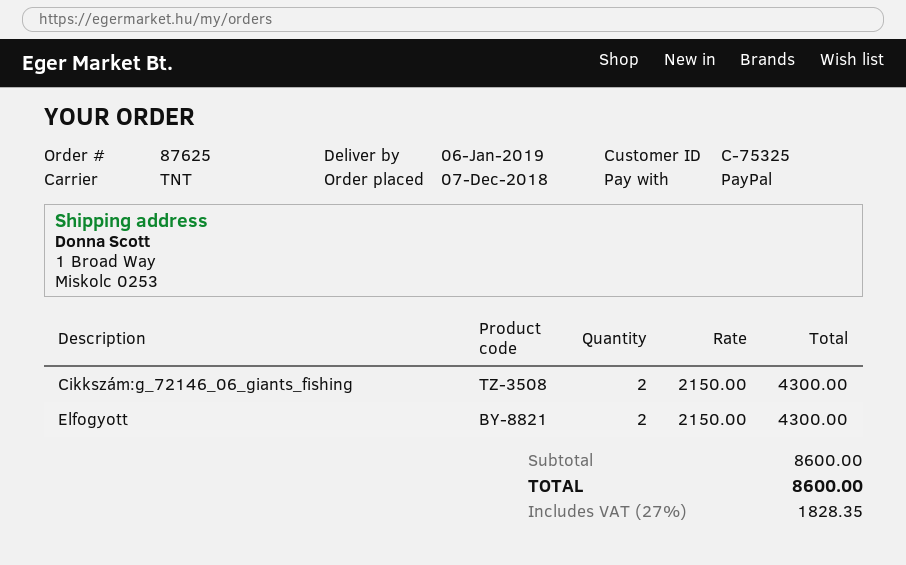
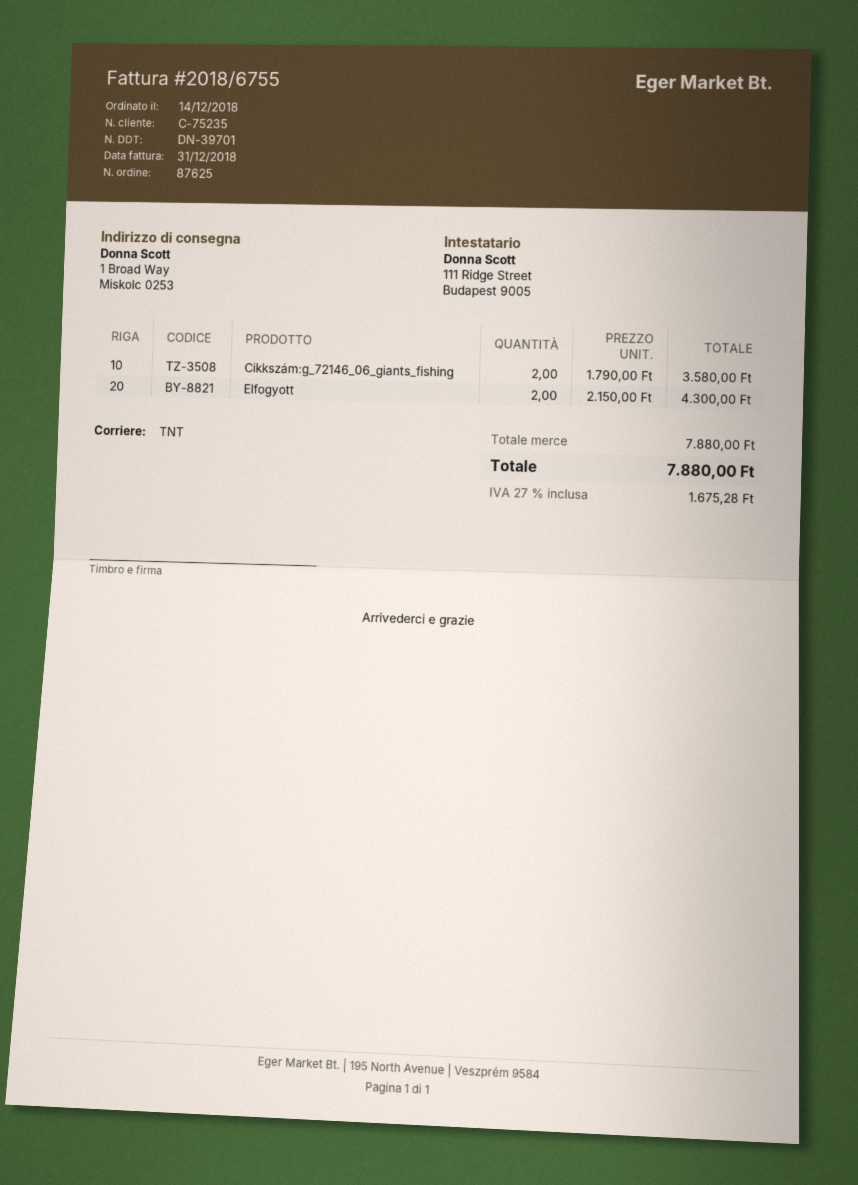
order date: 2018-12-07 -> 2018-12-14
customer number: C-75325 -> C-75235
Cikkszám:g_72146_06_giants_fishing: 2 x 2150.00 = 4300.00 -> 2 x 1790.00 = 3580.00
subtotal: 8600.00 -> 7880.00
tax: 27% = 1828.35 -> 27% = 1675.28
total: 8600.00 -> 7880.00

